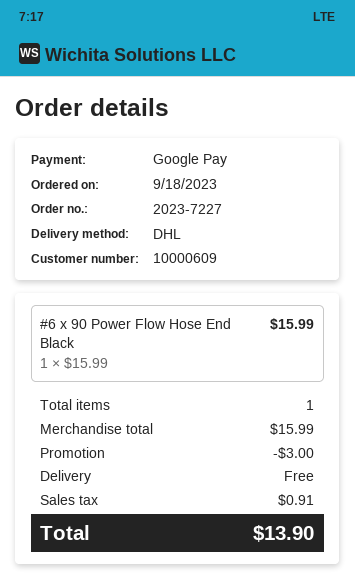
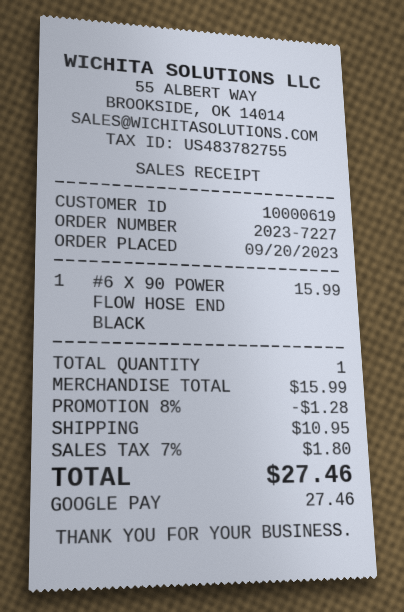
order date: 2023-09-18 -> 2023-09-20
customer number: 10000609 -> 10000619
discount: 3.00 -> 1.28
shipping: 0.00 -> 10.95
tax: 0.91 -> 1.80
total: 13.90 -> 27.46

